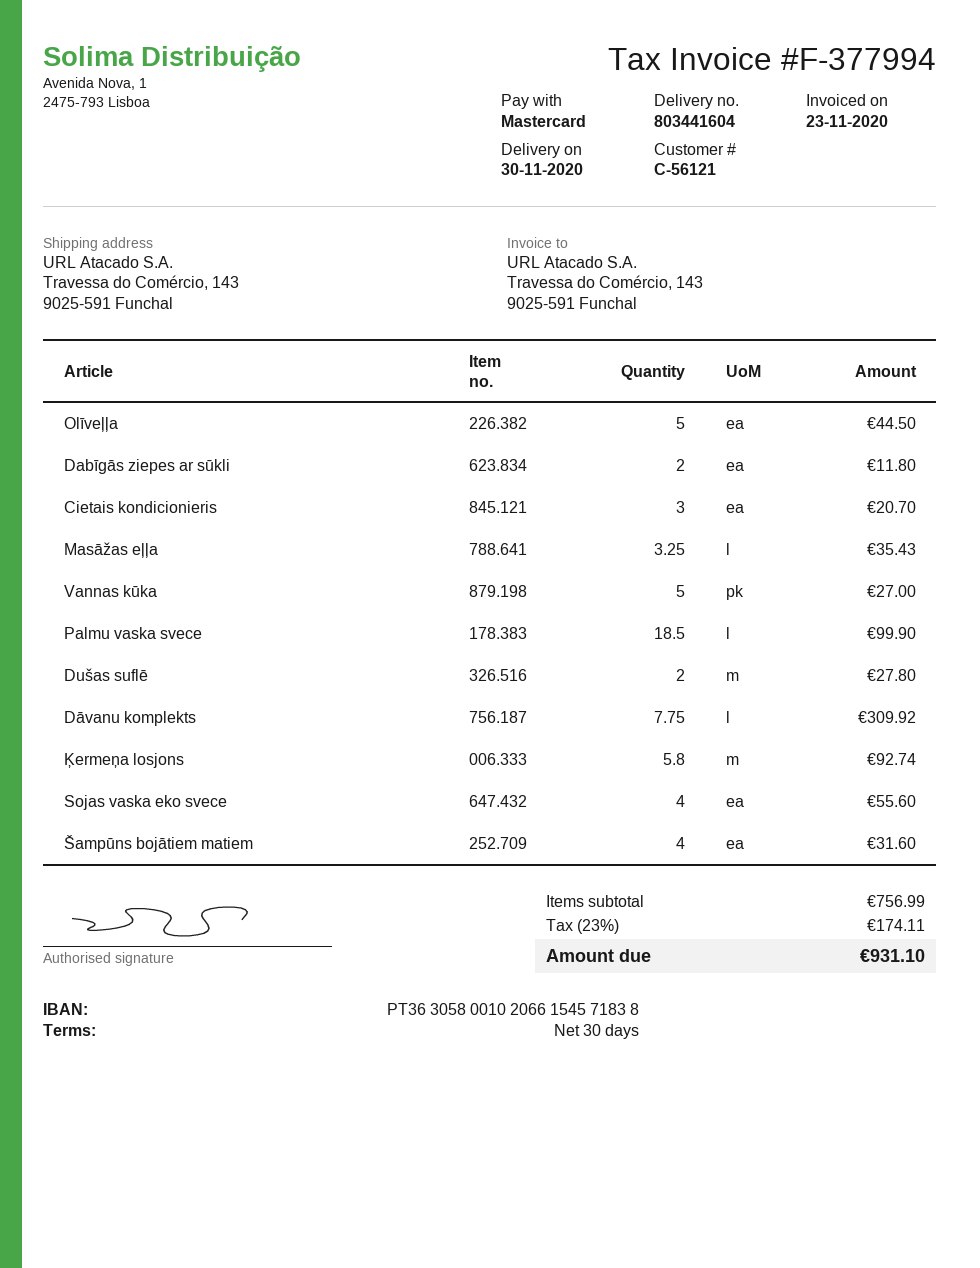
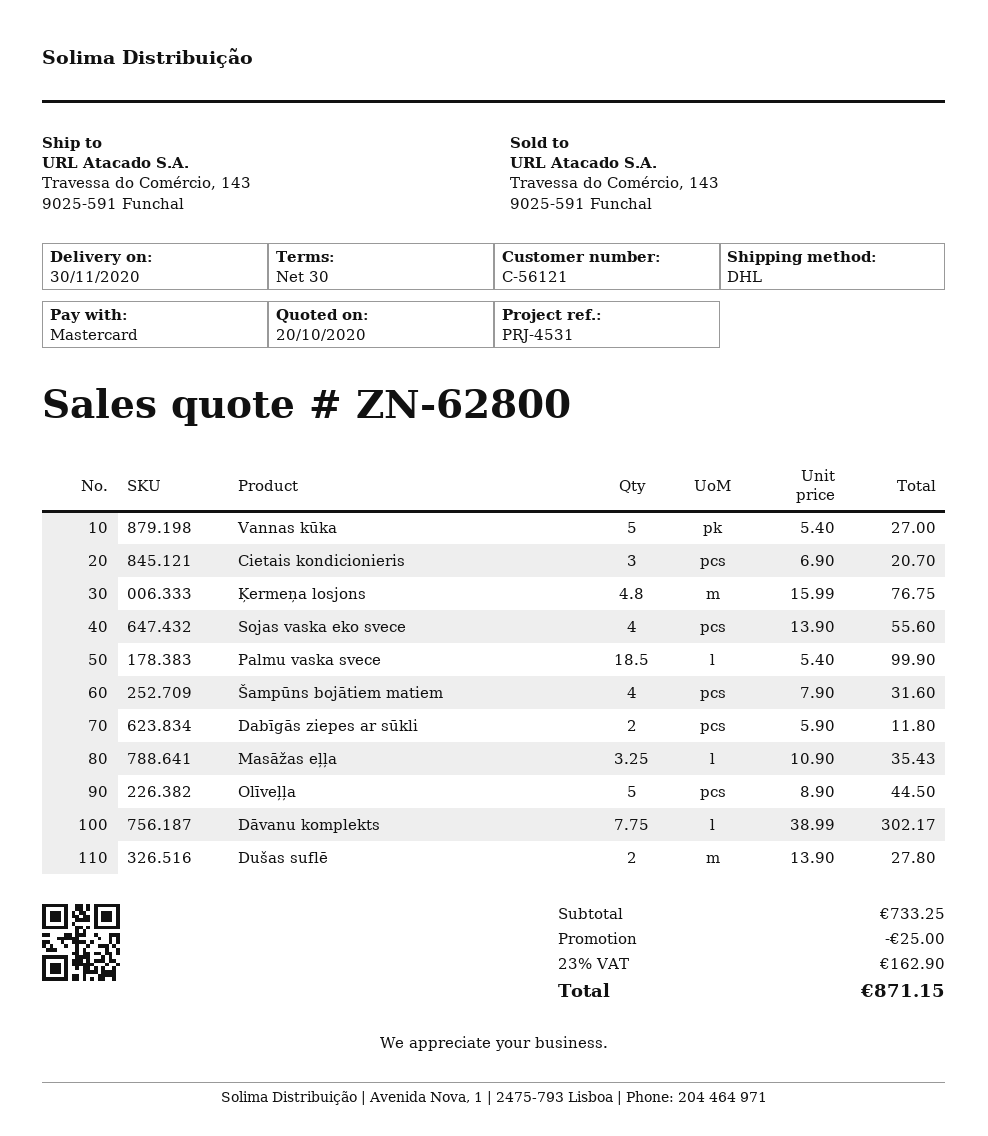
Dāvanu komplekts: 7.75 for 309.92 -> 7.75 for 302.17
Ķermeņa losjons: 5.8 for 92.74 -> 4.8 for 76.75
subtotal: 756.99 -> 733.25
discount: none -> 25.00
tax: 23% = 174.11 -> 23% = 162.90
total: 931.10 -> 871.15

